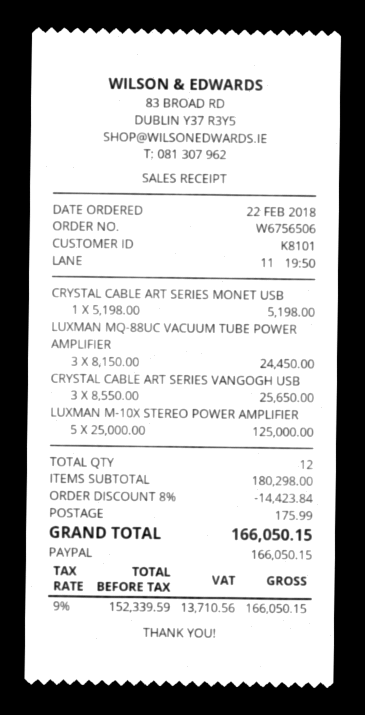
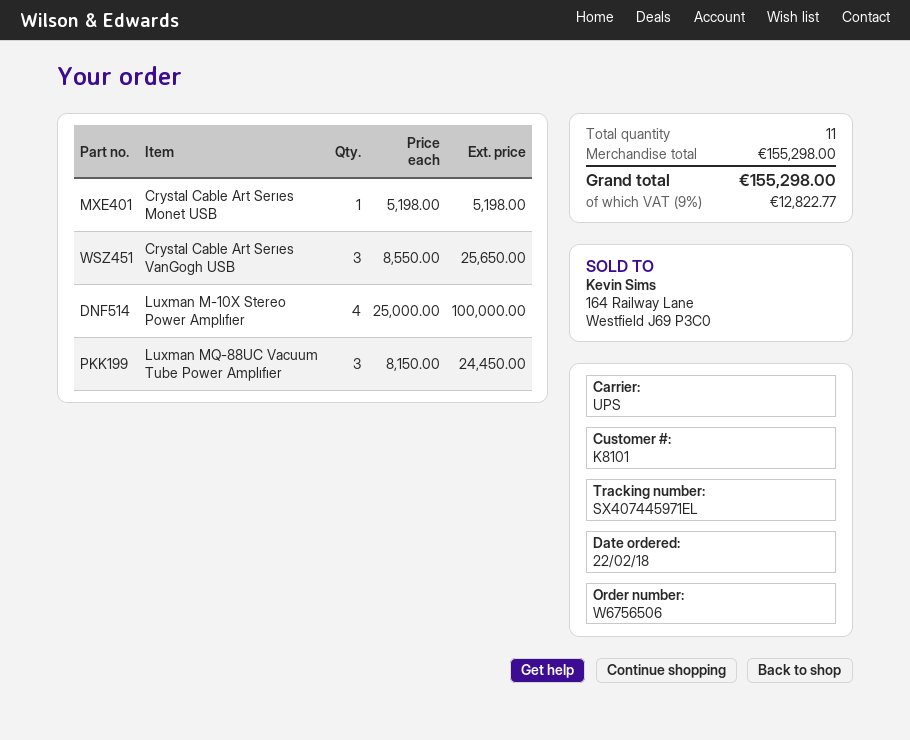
LUXMAN M-10X STEREO POWER AMPLIFIER: 5 x 25000.00 = 125000.00 -> 4 x 25000.00 = 100000.00
total quantity: 12 -> 11
subtotal: 180298.00 -> 155298.00
discount: 8% = 14423.84 -> none
shipping: 175.99 -> none
tax: 9% = 13710.56 -> 9% = 12822.77
total: 166050.15 -> 155298.00

